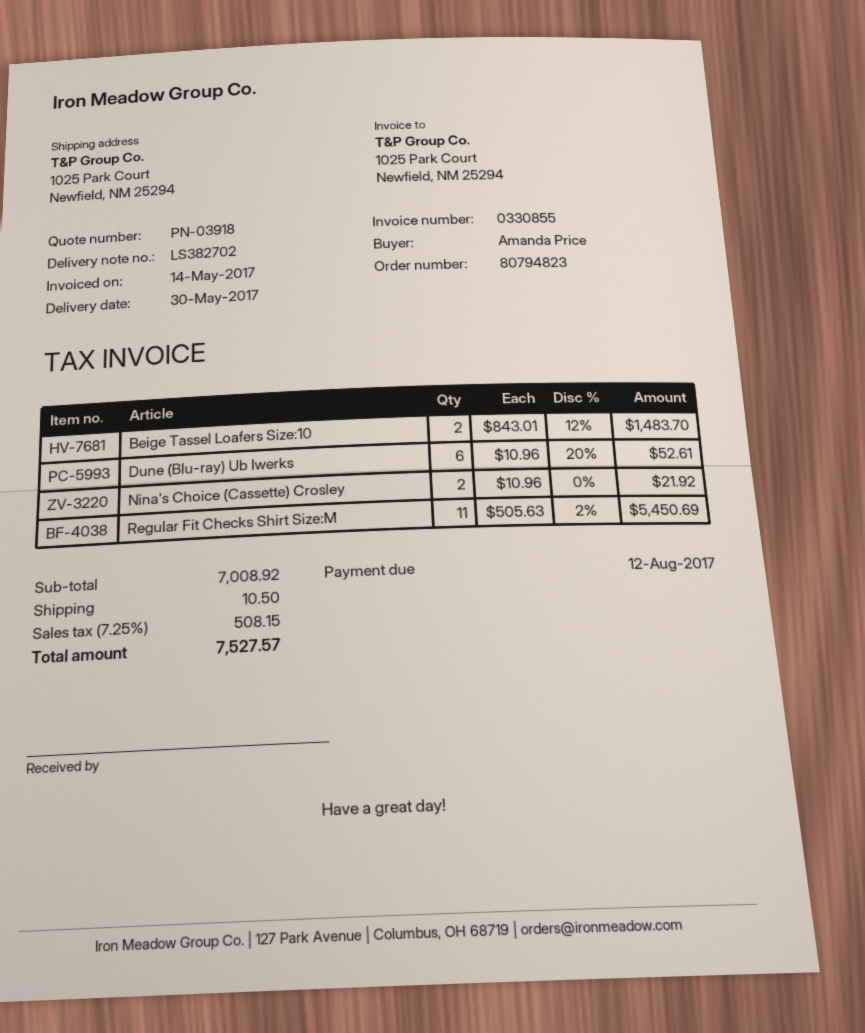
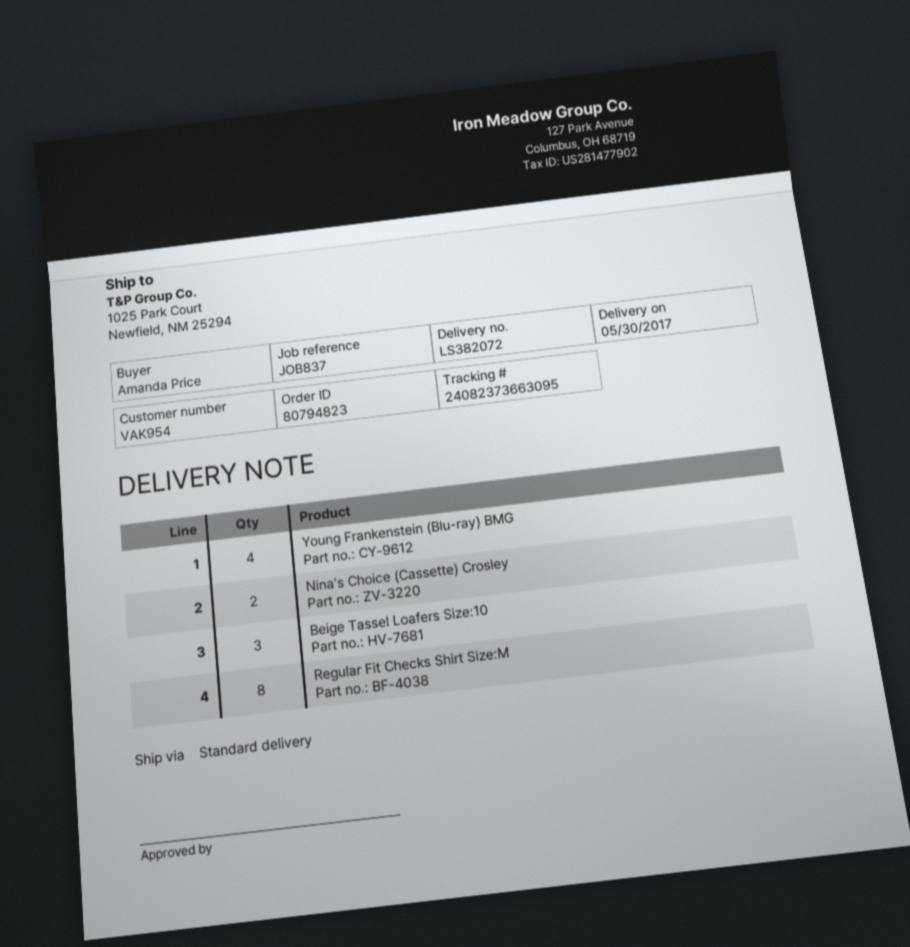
delivery note number: LS382702 -> LS382072
Beige Tassel Loafers Size:10: 2 -> 3
Dune (Blu-ray) Ub Iwerks: 6 -> none
Regular Fit Checks Shirt Size:M: 11 -> 8
Young Frankenstein (Blu-ray) BMG: none -> 4

